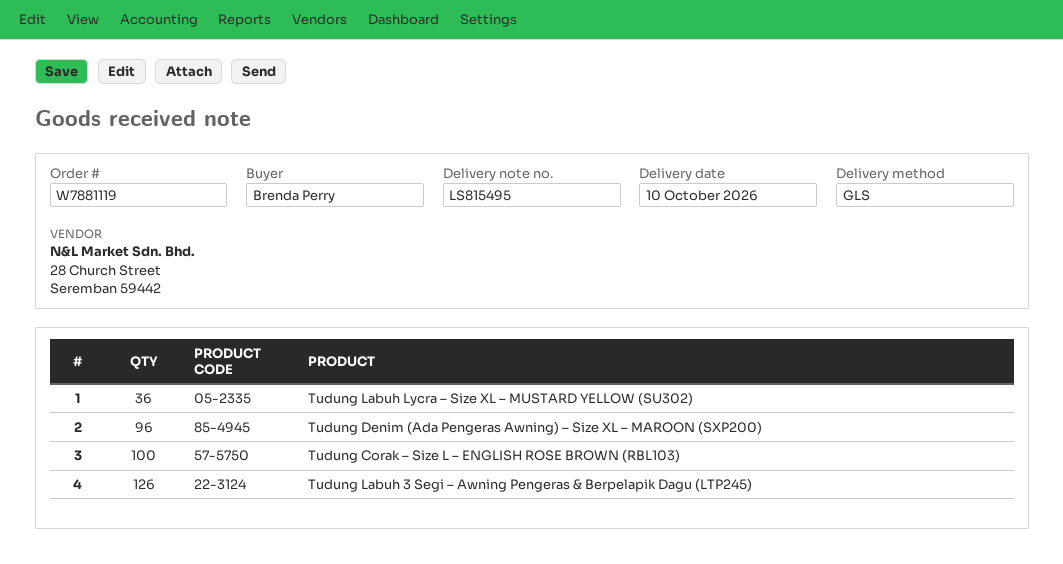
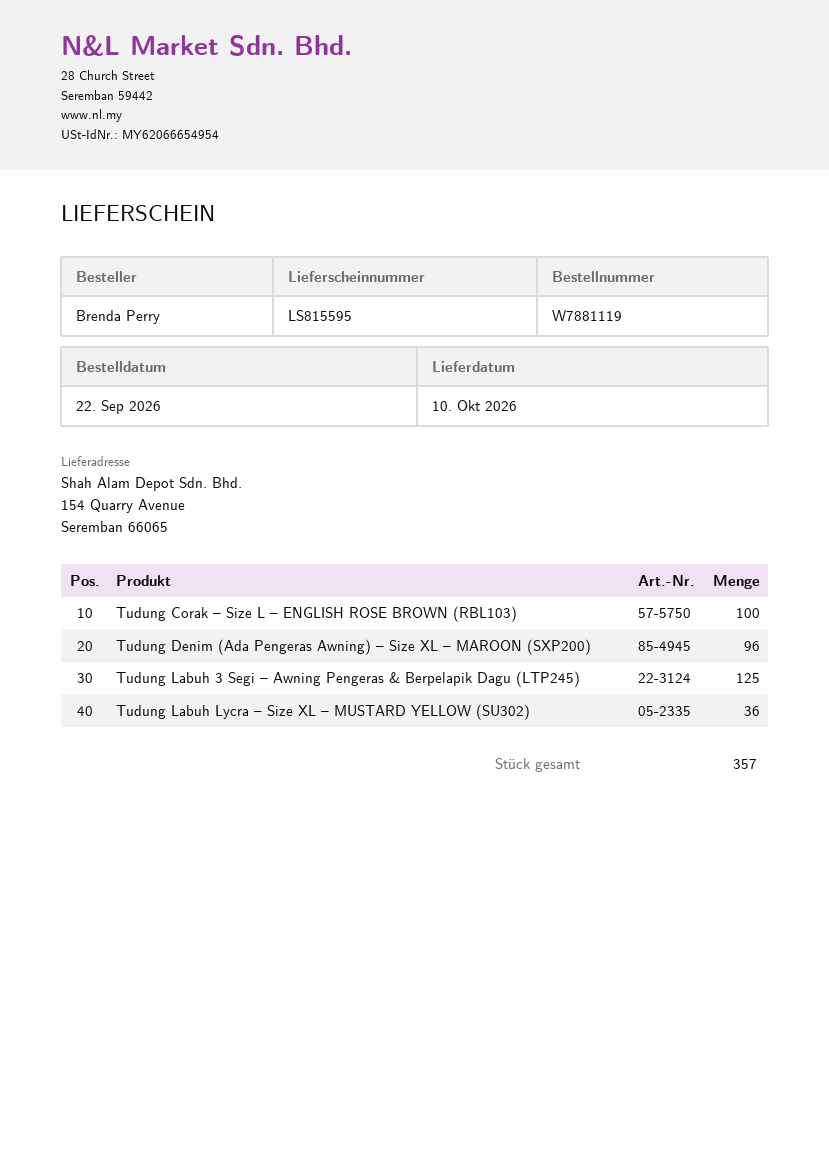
delivery note number: LS815495 -> LS815595
Tudung Labuh 3 Segi – Awning Pengeras & Berpelapik Dagu (LTP245): 126 -> 125

